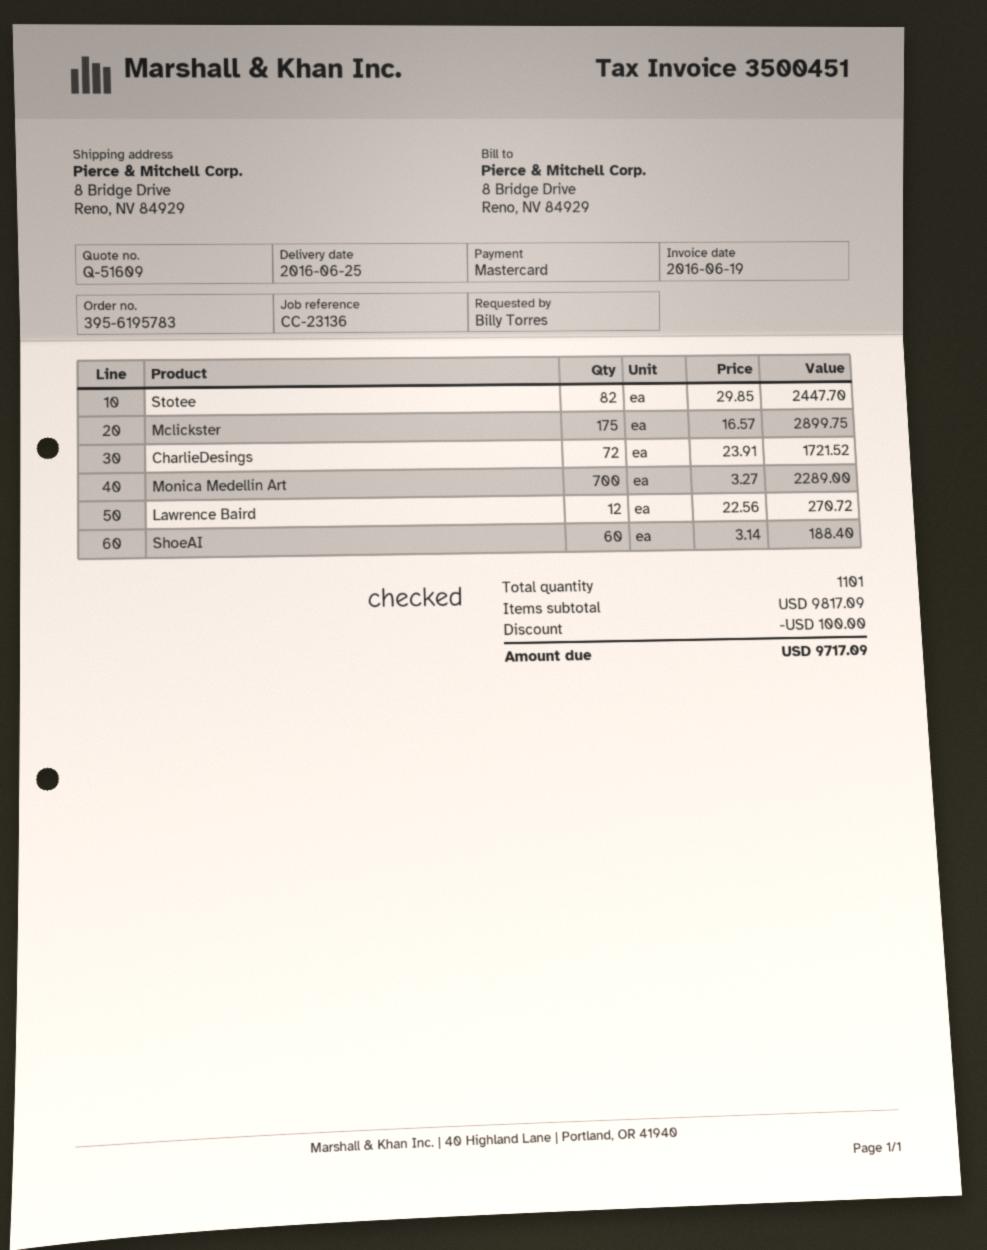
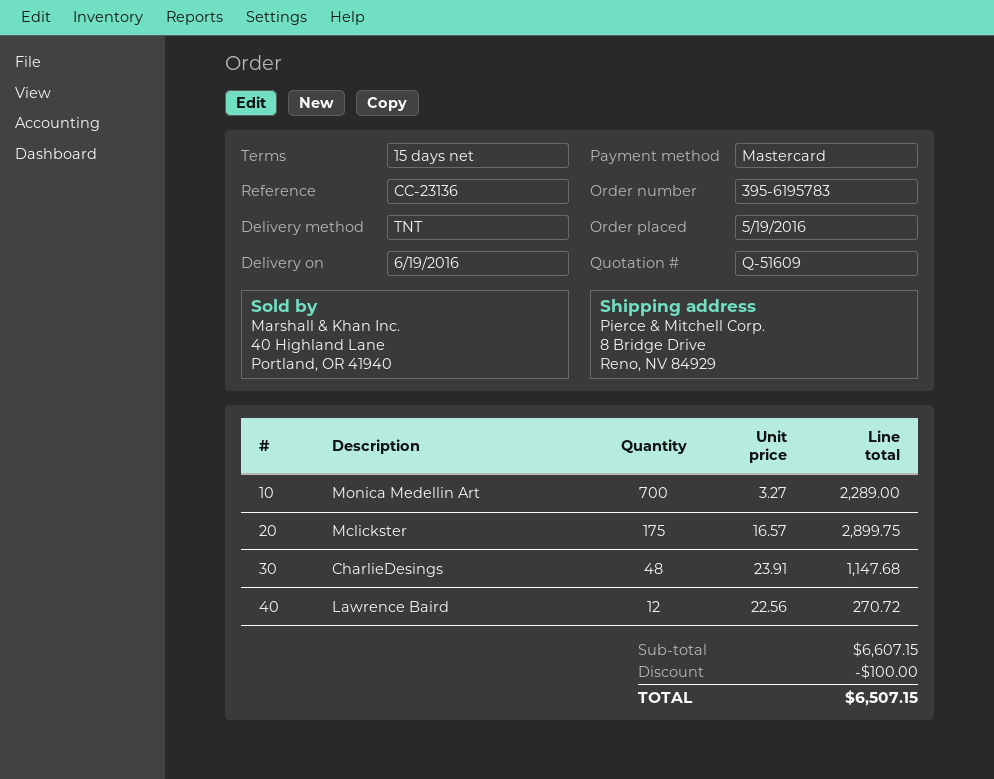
delivery date: 2016-06-25 -> 2016-06-19
Stotee: 82 x 29.85 = 2447.70 -> none
CharlieDesings: 72 x 23.91 = 1721.52 -> 48 x 23.91 = 1147.68
ShoeAI: 60 x 3.14 = 188.40 -> none
subtotal: 9817.09 -> 6607.15
total: 9717.09 -> 6507.15

